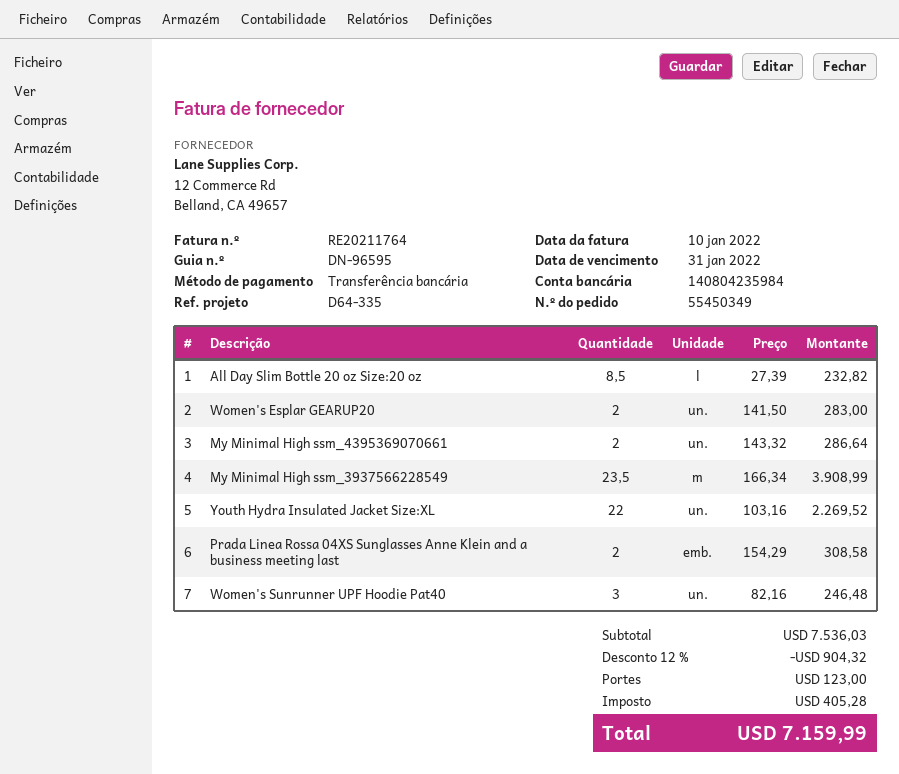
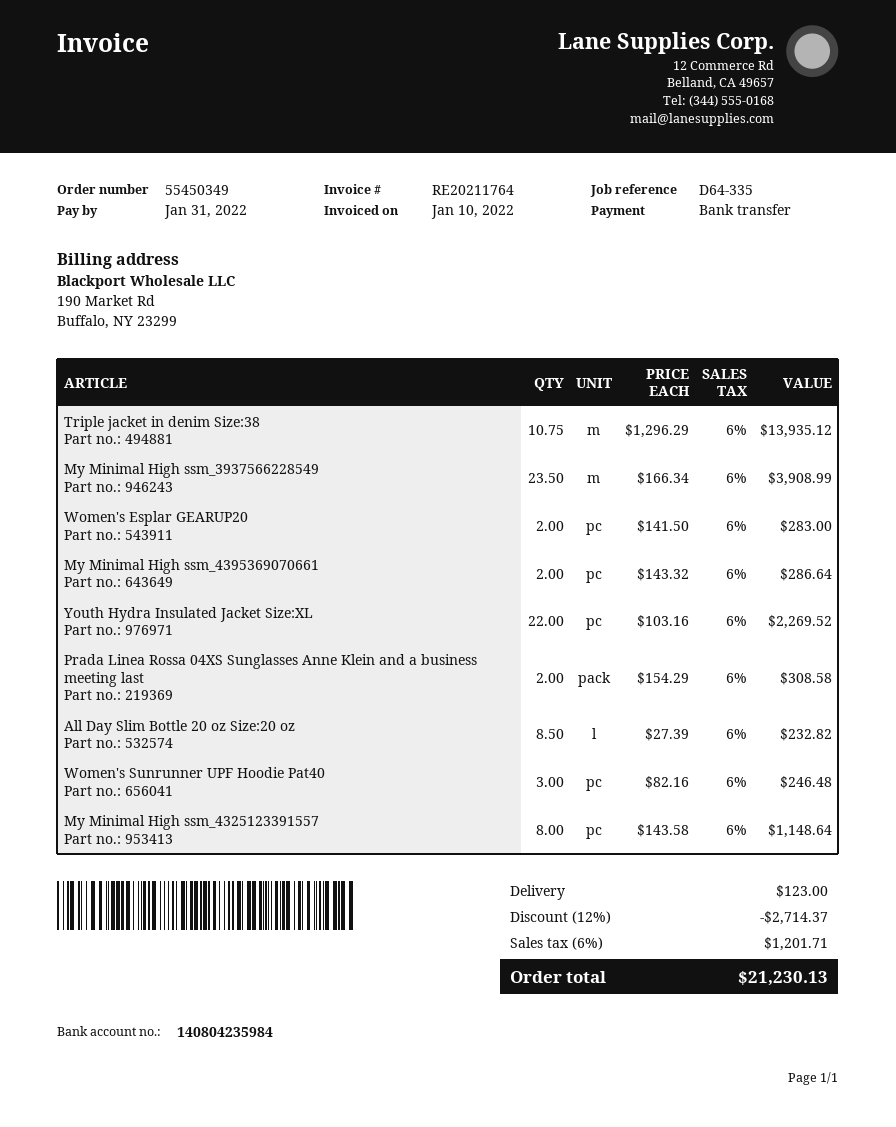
Triple jacket in denim Size:38: none -> 10.75 x 1296.29 = 13935.12
My Minimal High ssm_4325123391557: none -> 8 x 143.58 = 1148.64
discount: 12% = 904.32 -> 12% = 2714.37
tax: 405.28 -> 1201.71
total: 7159.99 -> 21230.13

